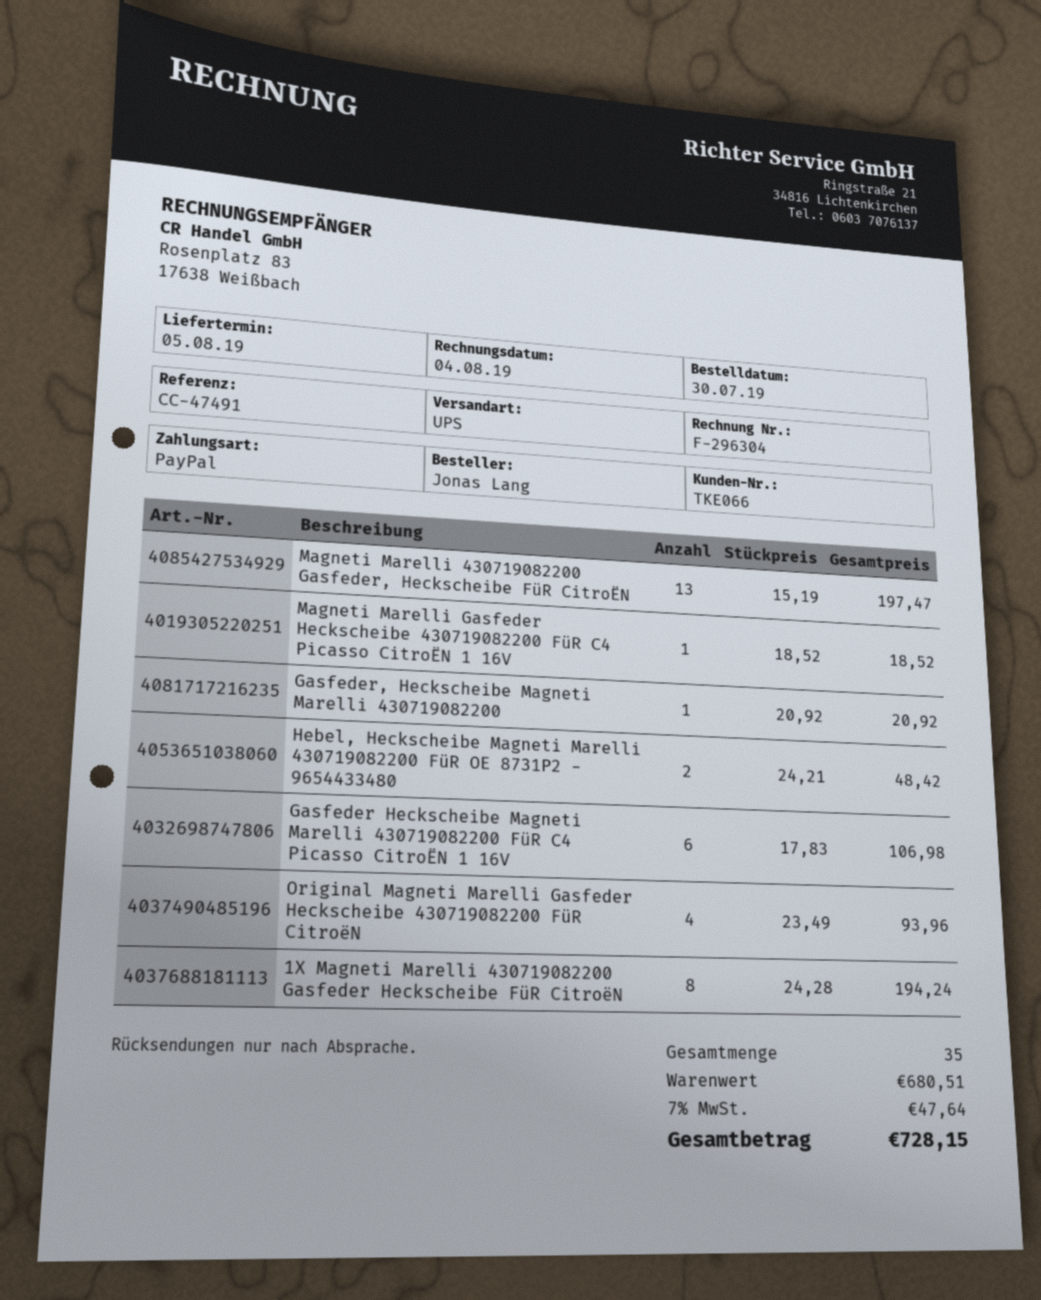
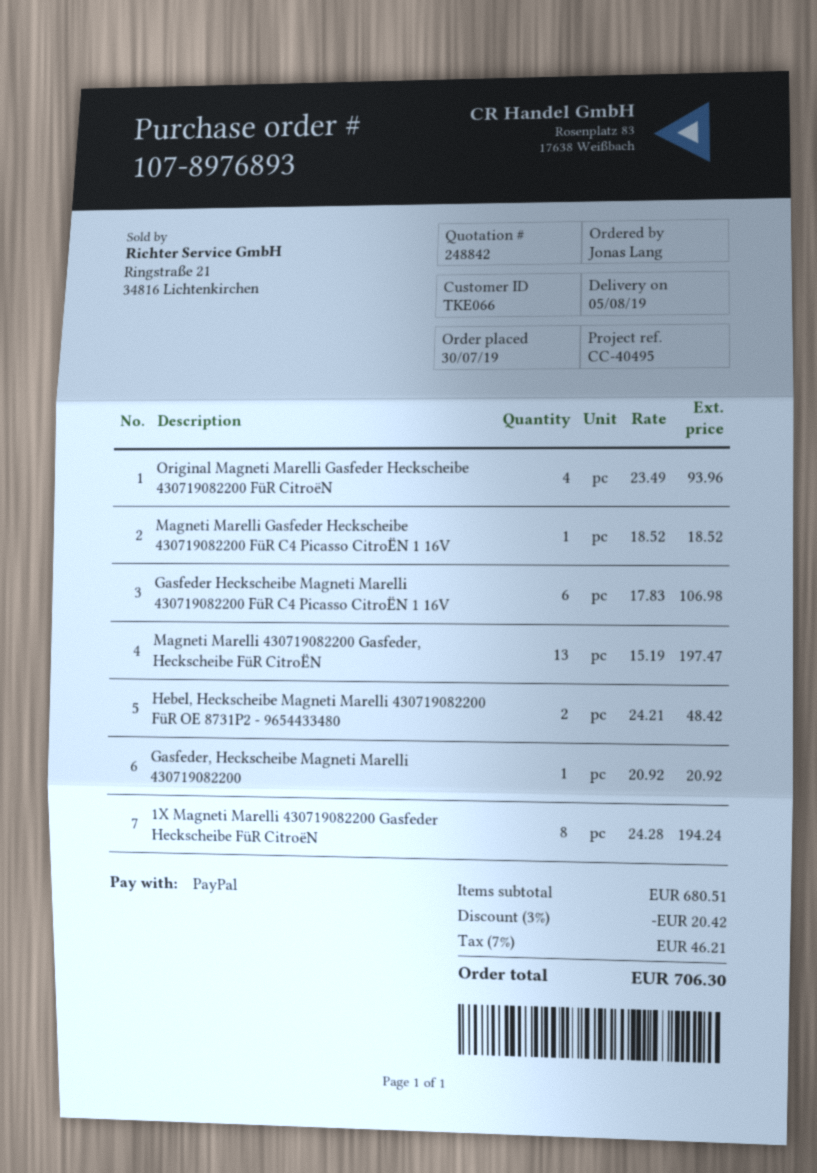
reference: CC-47491 -> CC-40495
discount: none -> 3% = 20.42
tax: 7% = 47.64 -> 7% = 46.21
total: 728.15 -> 706.30

